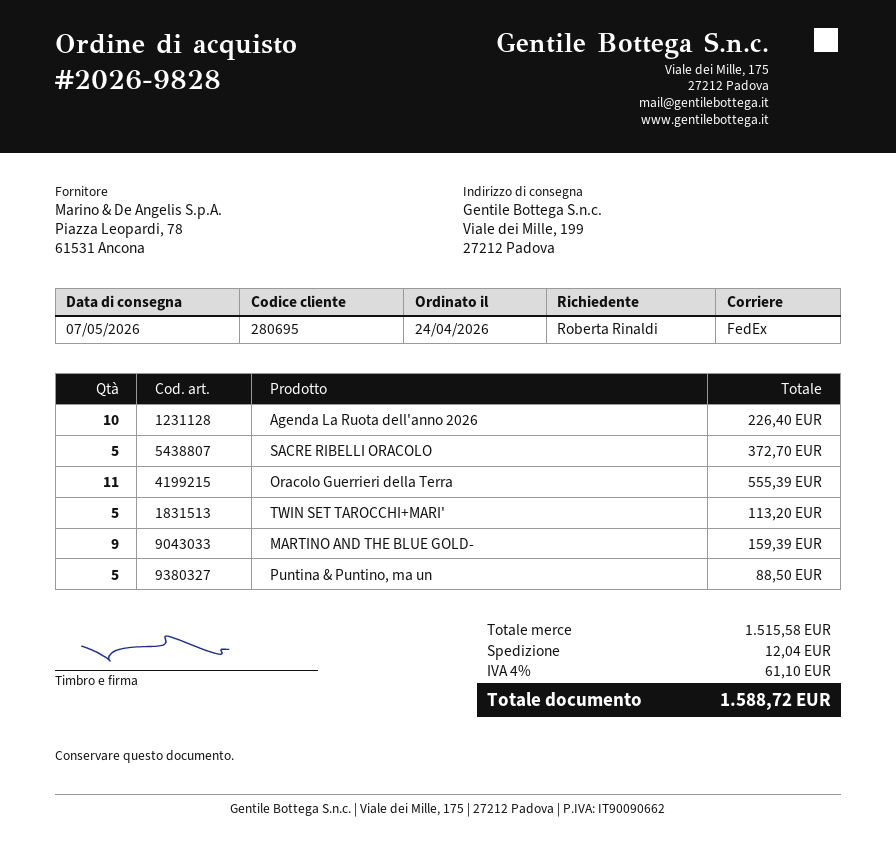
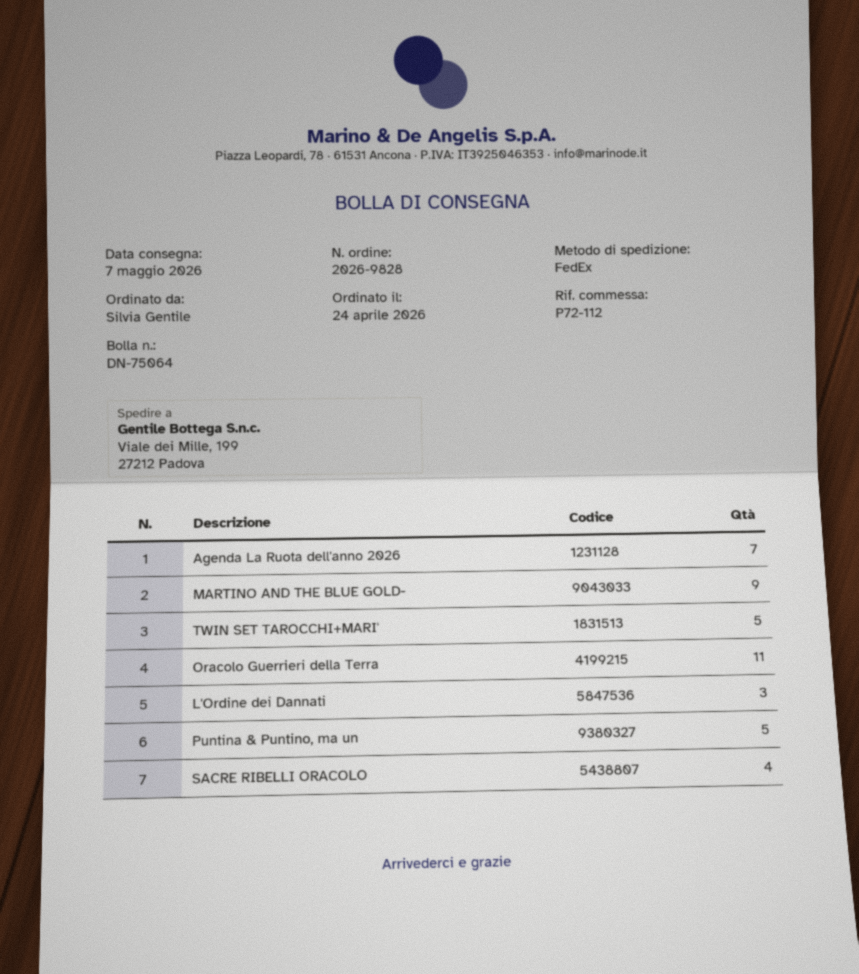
ordered by: Roberta Rinaldi -> Silvia Gentile
Agenda La Ruota dell'anno 2026: 10 -> 7
SACRE RIBELLI ORACOLO: 5 -> 4
L'Ordine dei Dannati: none -> 3

